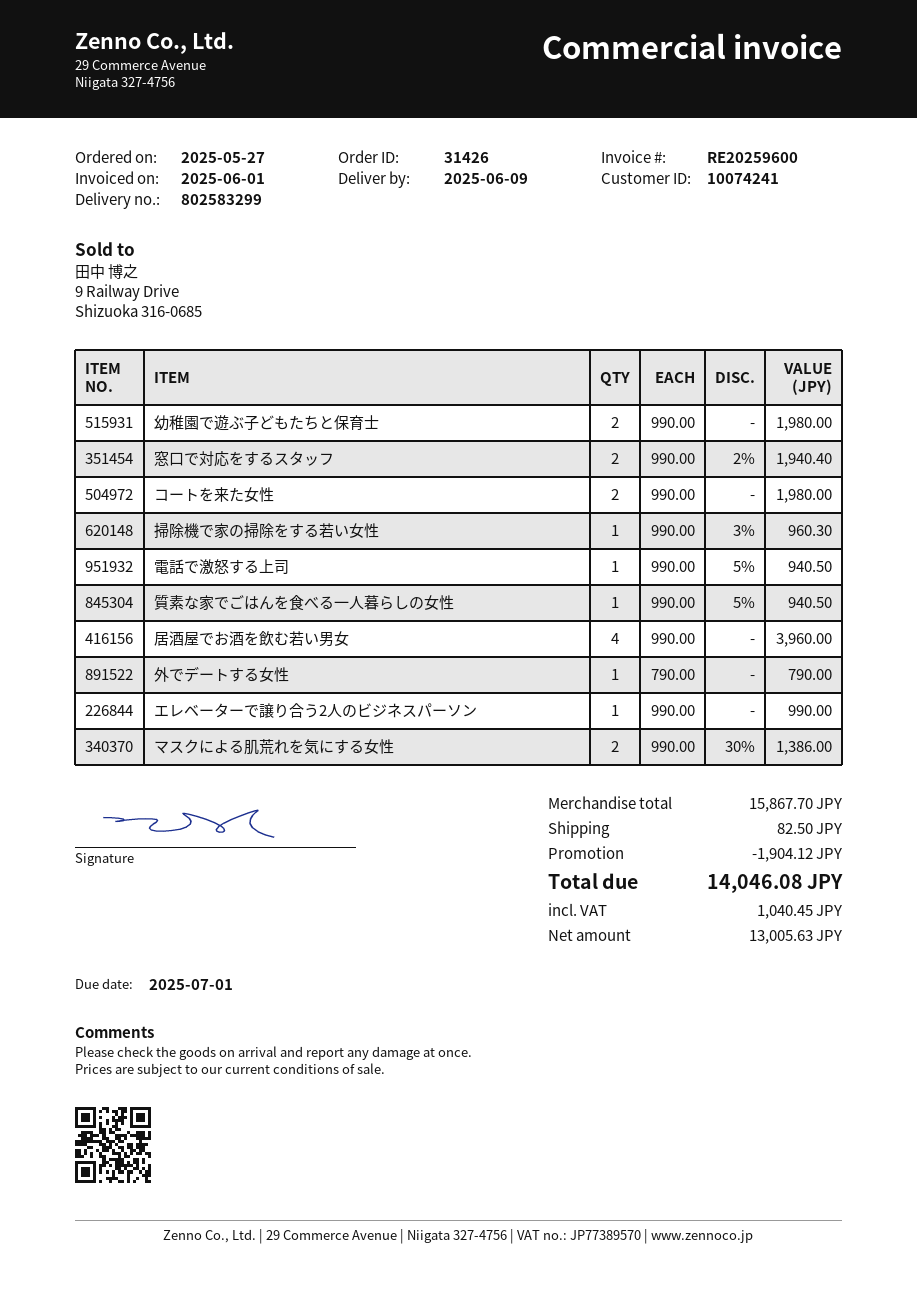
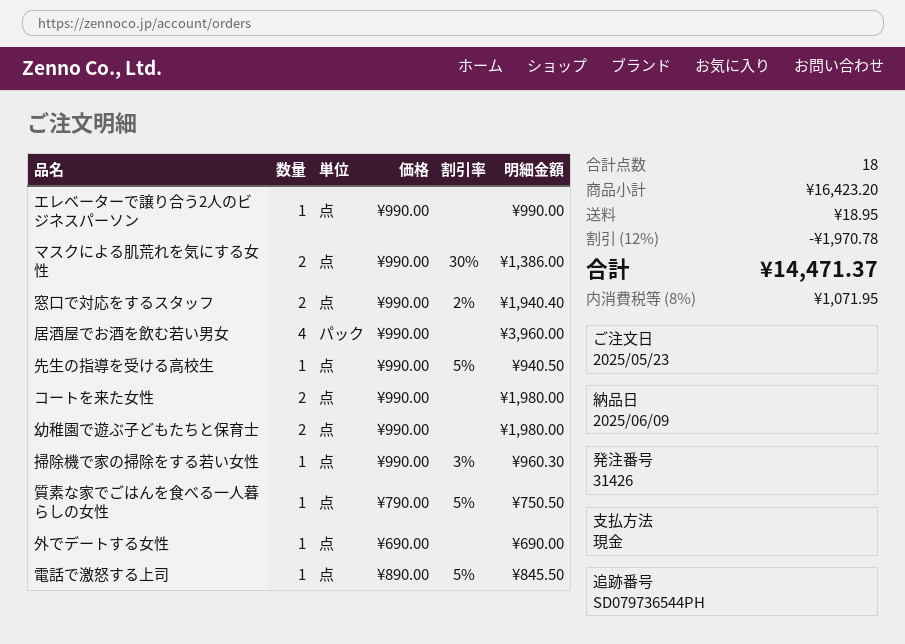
order date: 2025-05-27 -> 2025-05-23
電話で激怒する上司: 1 x 990.00 - 5% = 940.50 -> 1 x 890.00 - 5% = 845.50
質素な家でごはんを食べる一人暮らしの女性: 1 x 990.00 - 5% = 940.50 -> 1 x 790.00 - 5% = 750.50
外でデートする女性: 1 x 790.00 = 790.00 -> 1 x 690.00 = 690.00
先生の指導を受ける高校生: none -> 1 x 990.00 - 5% = 940.50
subtotal: 15867.70 -> 16423.20
discount: 1904.12 -> 1970.78
shipping: 82.50 -> 18.95
tax: 1040.45 -> 1071.95
total: 14046.08 -> 14471.37

